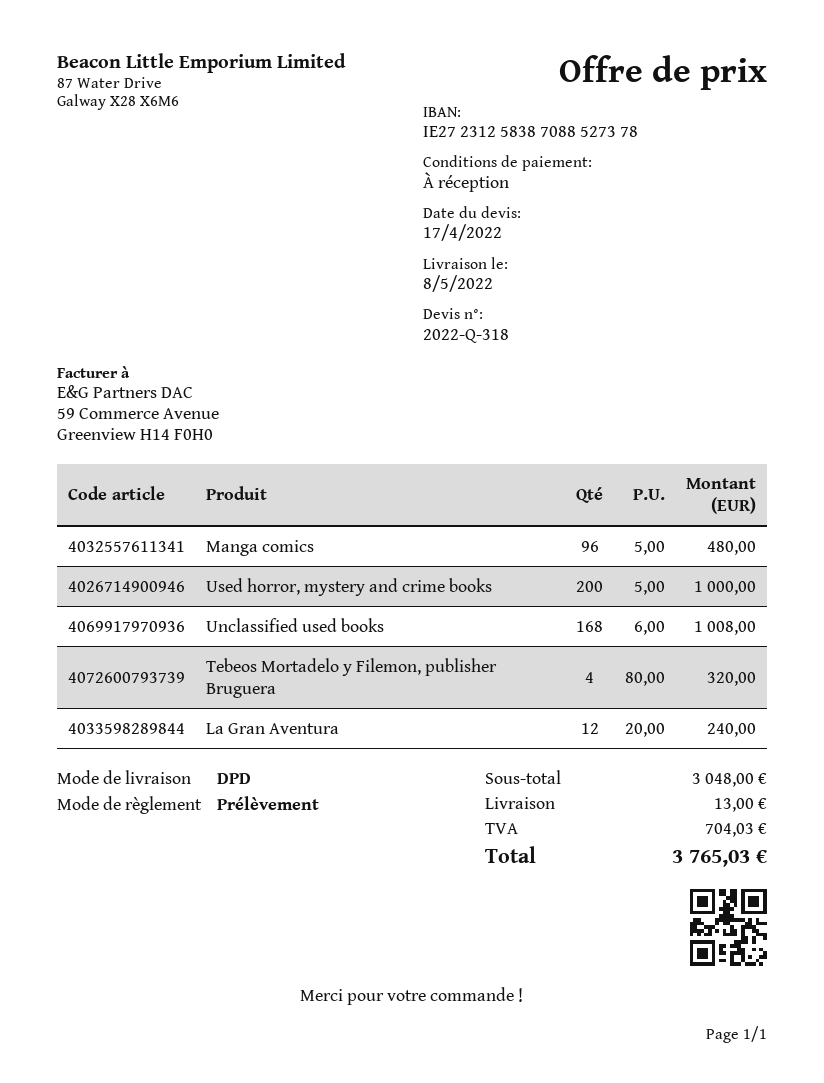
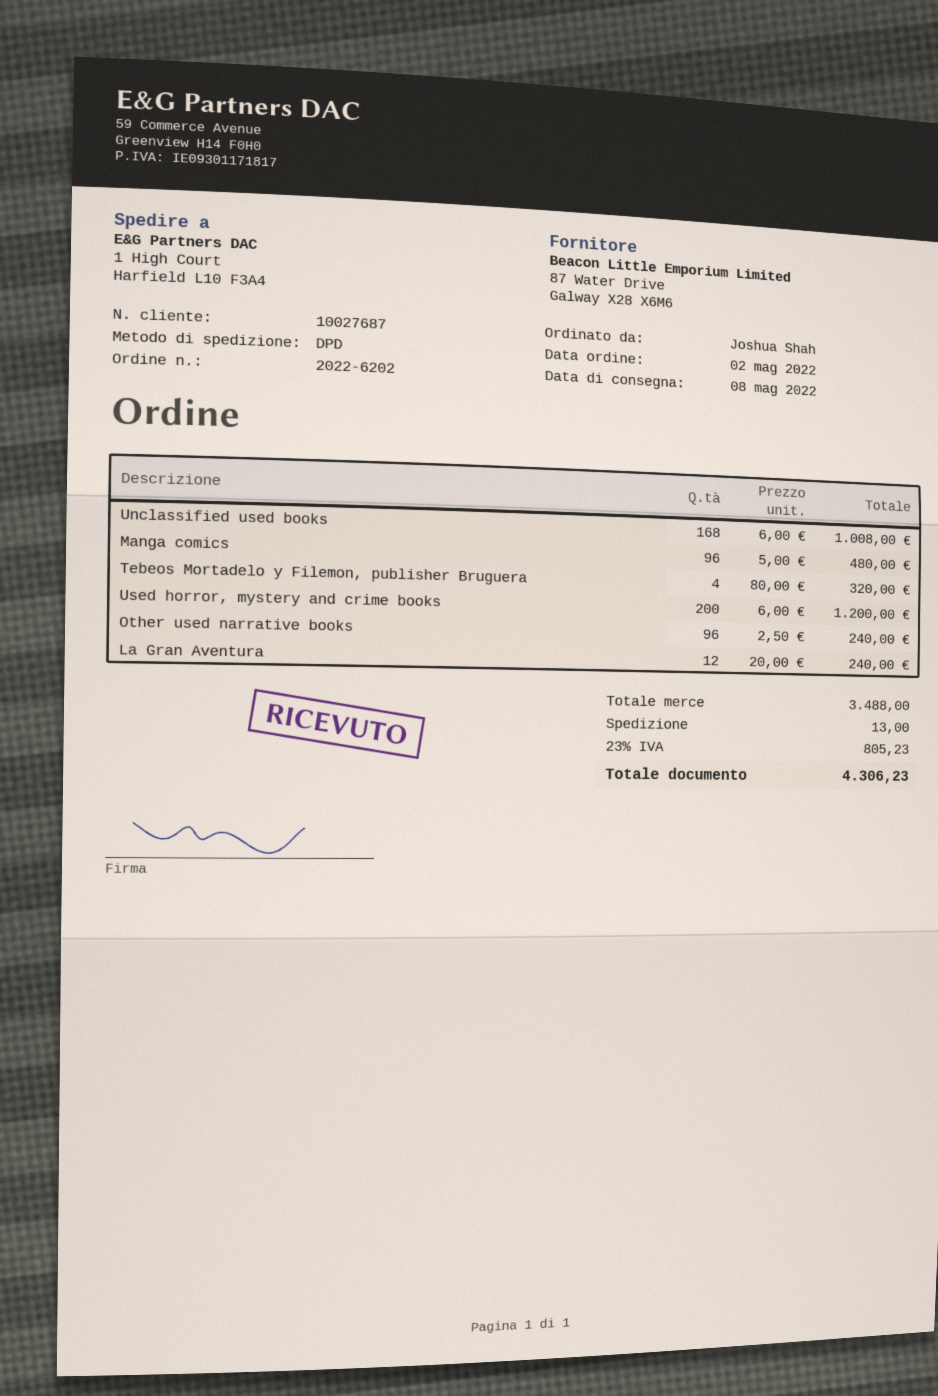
Used horror, mystery and crime books: 200 x 5.00 = 1000.00 -> 200 x 6.00 = 1200.00
Other used narrative books: none -> 96 x 2.50 = 240.00
subtotal: 3048.00 -> 3488.00
tax: 704.03 -> 805.23
total: 3765.03 -> 4306.23

